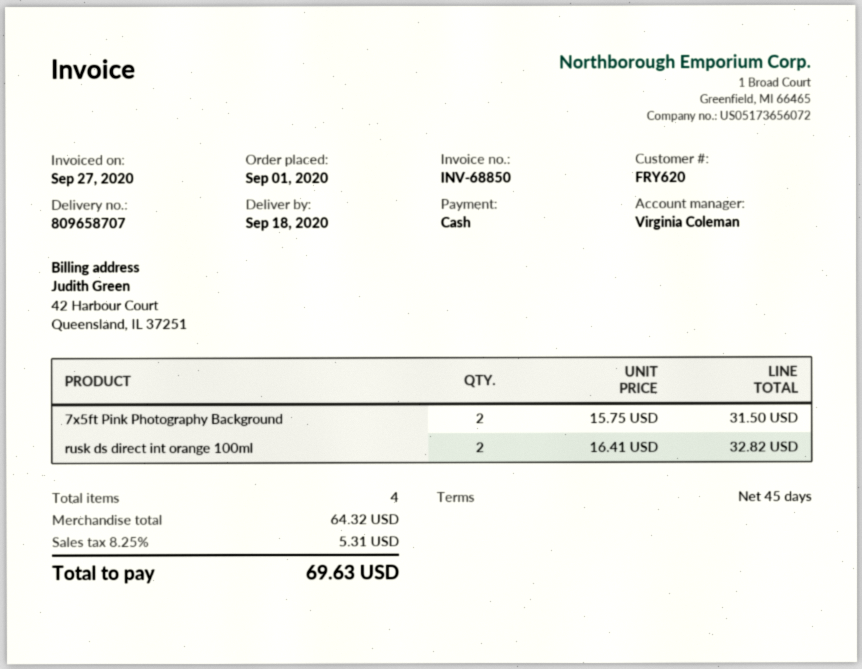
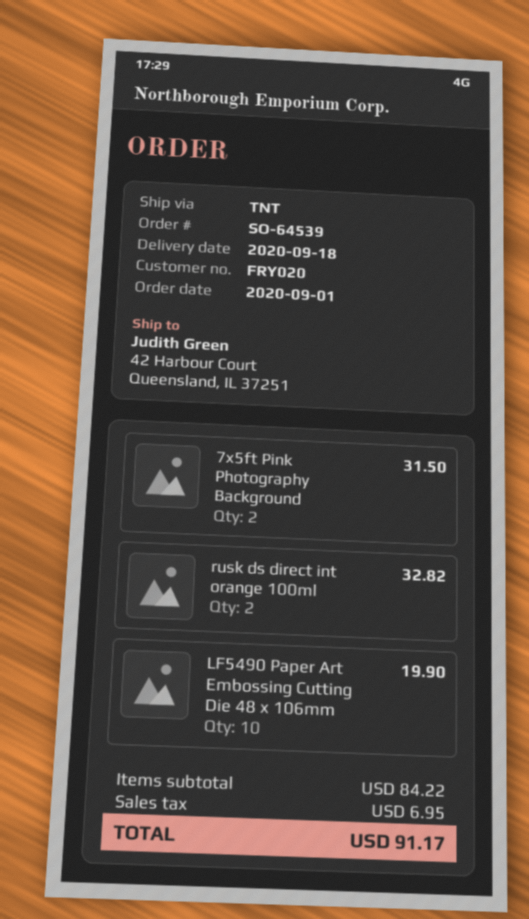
customer number: FRY620 -> FRY020
LF5490 Paper Art Embossing Cutting Die 48 x 106mm: none -> 10 for 19.90
subtotal: 64.32 -> 84.22
tax: 5.31 -> 6.95
total: 69.63 -> 91.17

